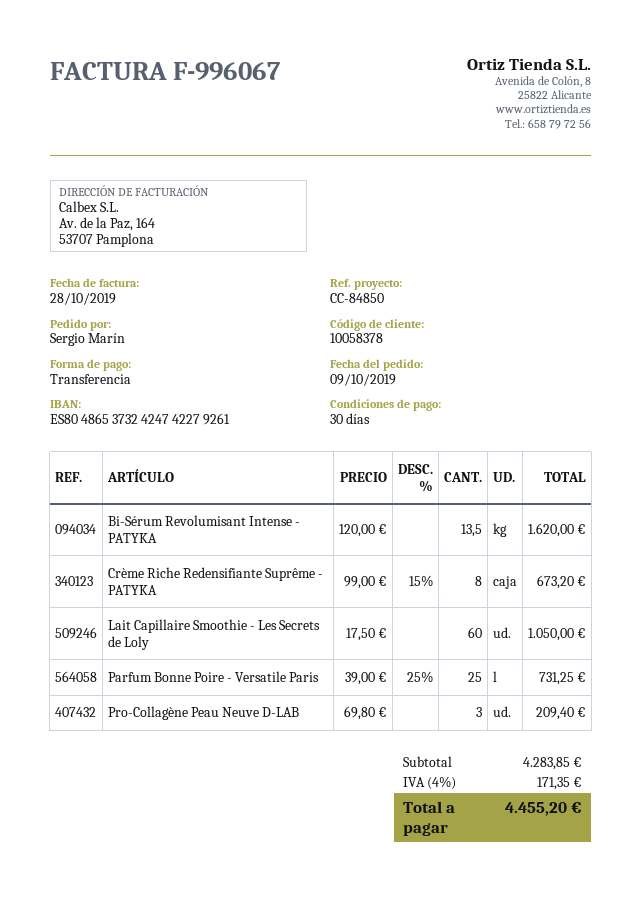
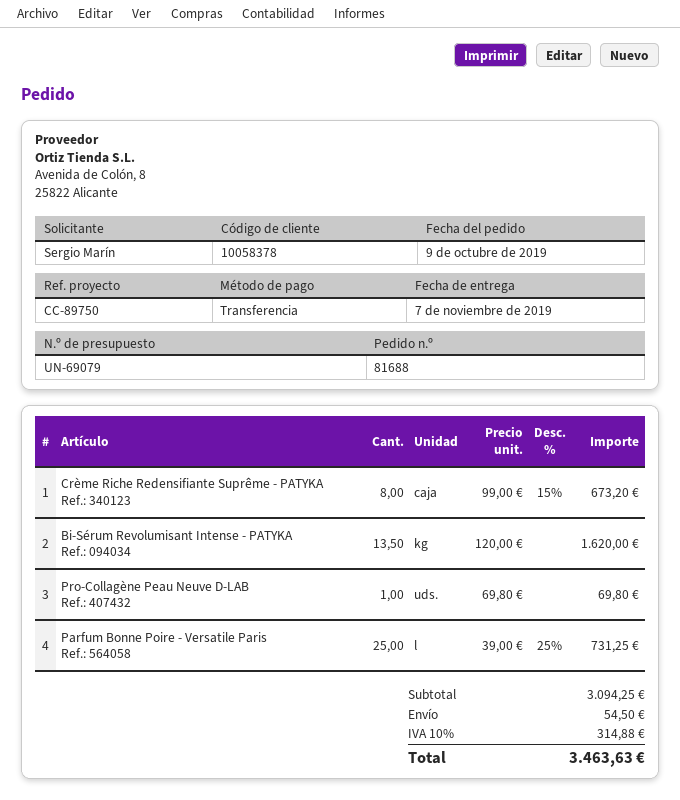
reference: CC-84850 -> CC-89750
Lait Capillaire Smoothie - Les Secrets de Loly: 60 x 17.50 = 1050.00 -> none
Pro-Collagène Peau Neuve D-LAB: 3 x 69.80 = 209.40 -> 1 x 69.80 = 69.80
subtotal: 4283.85 -> 3094.25
shipping: none -> 54.50
tax: 4% = 171.35 -> 10% = 314.88
total: 4455.20 -> 3463.63

